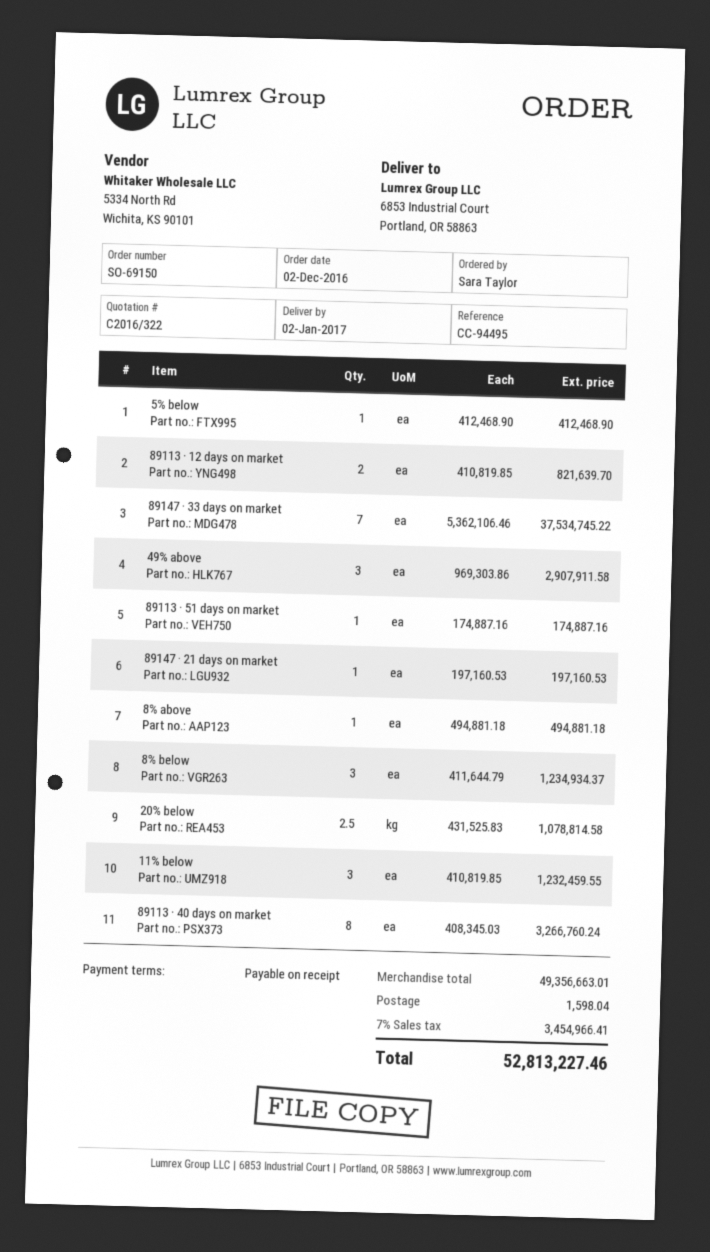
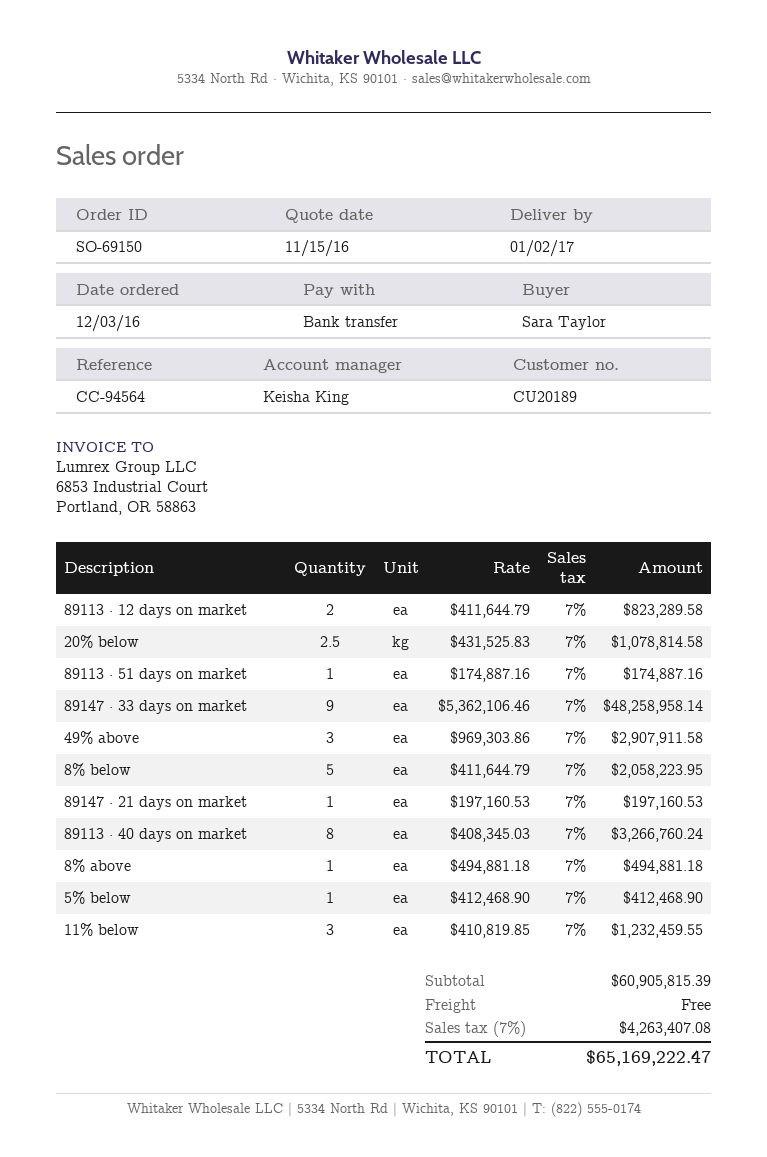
order date: 2016-12-02 -> 2016-12-03
reference: CC-94495 -> CC-94564
89113 · 12 days on market: 2 x 410819.85 = 821639.70 -> 2 x 411644.79 = 823289.58
89147 · 33 days on market: 7 x 5362106.46 = 37534745.22 -> 9 x 5362106.46 = 48258958.14
8% below: 3 x 411644.79 = 1234934.37 -> 5 x 411644.79 = 2058223.95
subtotal: 49356663.01 -> 60905815.39
shipping: 1598.04 -> 0.00
tax: 7% = 3454966.41 -> 7% = 4263407.08
total: 52813227.46 -> 65169222.47

